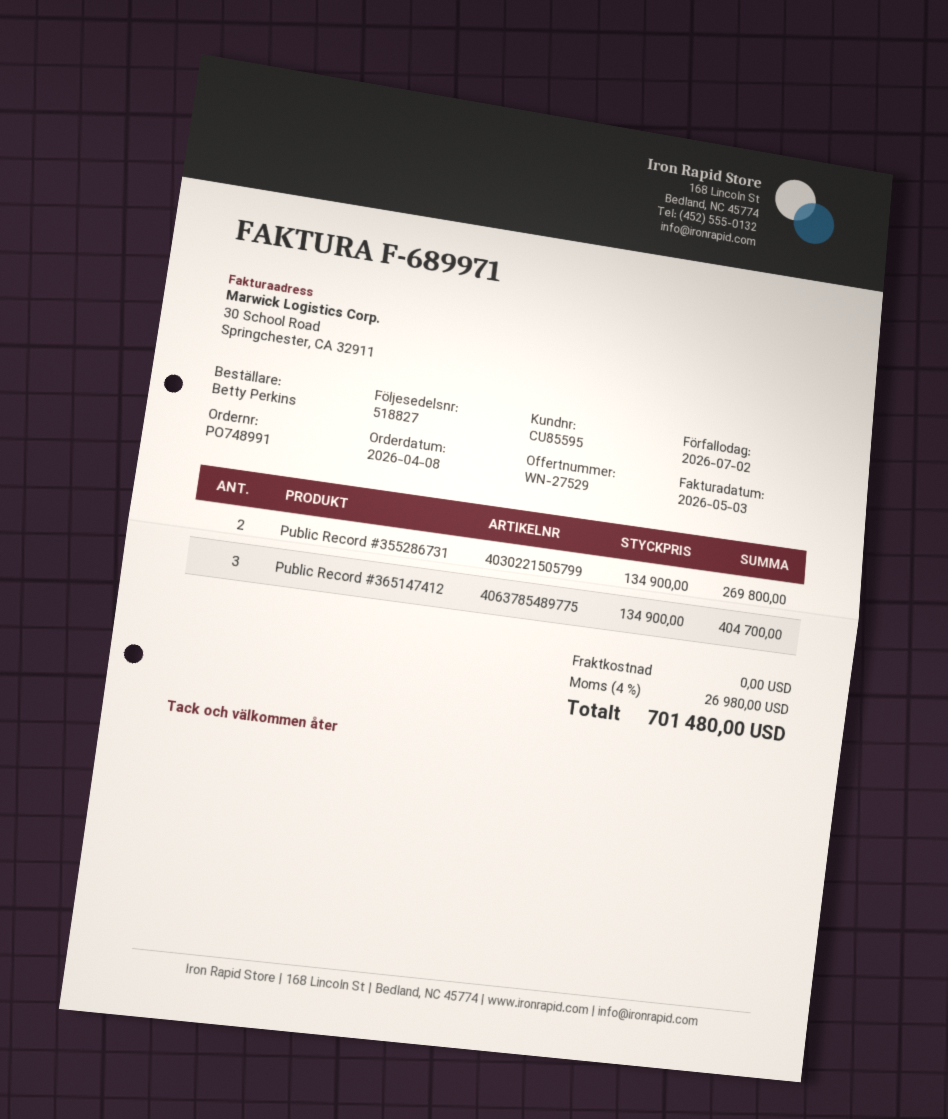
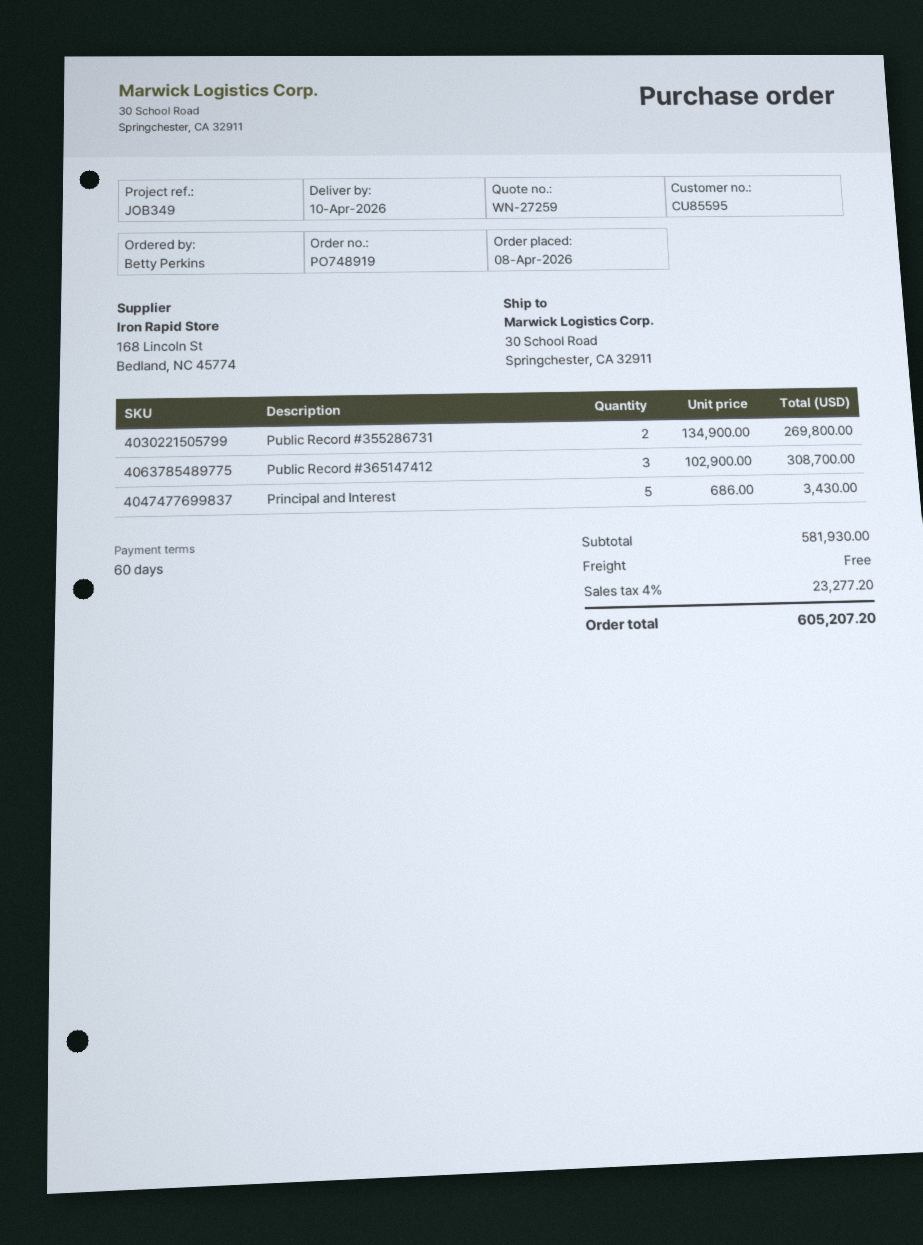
quote number: WN-27529 -> WN-27259
order number: PO748991 -> PO748919
Public Record #365147412: 3 x 134900.00 = 404700.00 -> 3 x 102900.00 = 308700.00
Principal and Interest: none -> 5 x 686.00 = 3430.00
tax: 4% = 26980.00 -> 4% = 23277.20
total: 701480.00 -> 605207.20

